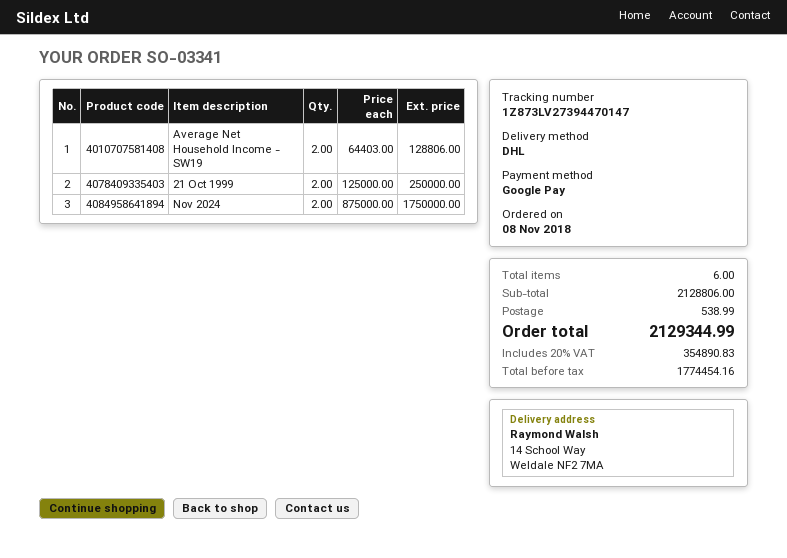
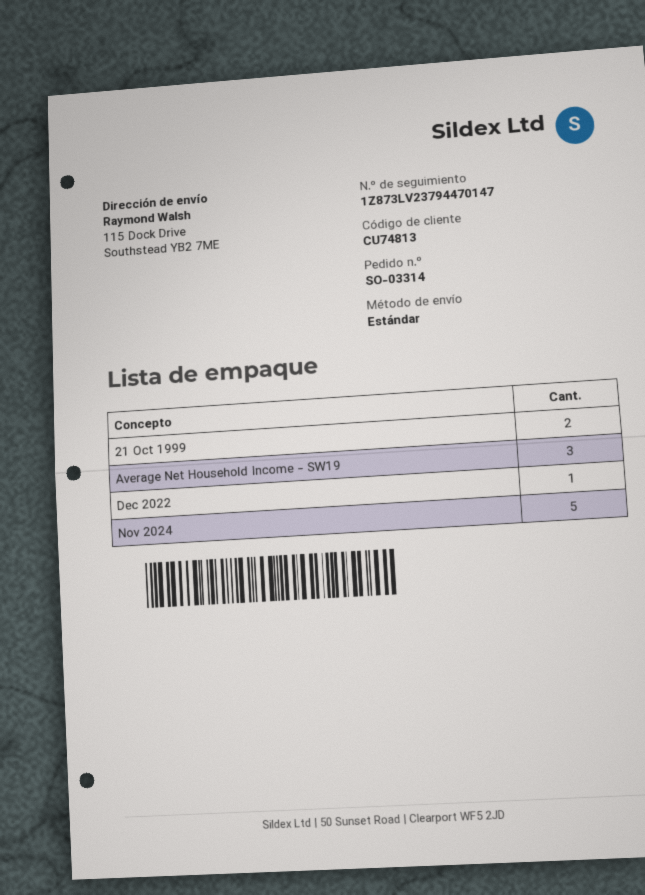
order number: SO-03341 -> SO-03314
shipping method: DHL -> standard
tracking number: 1Z873LV27394470147 -> 1Z873LV23794470147
ship to: 14 School Way, Weldale NF2 7MA -> 115 Dock Drive, Southstead YB2 7ME
Average Net Household Income - SW19: 2 -> 3
Nov 2024: 2 -> 5
Dec 2022: none -> 1

